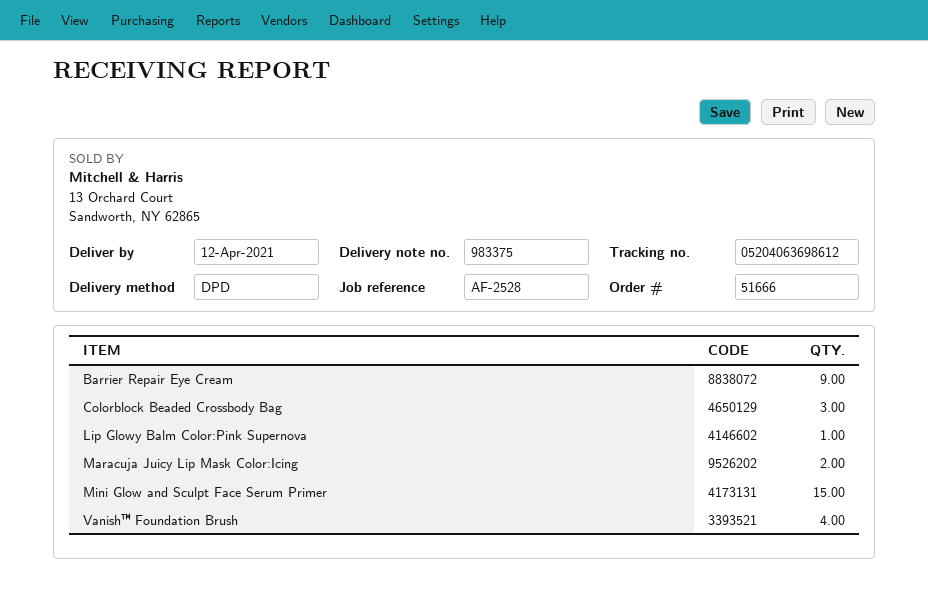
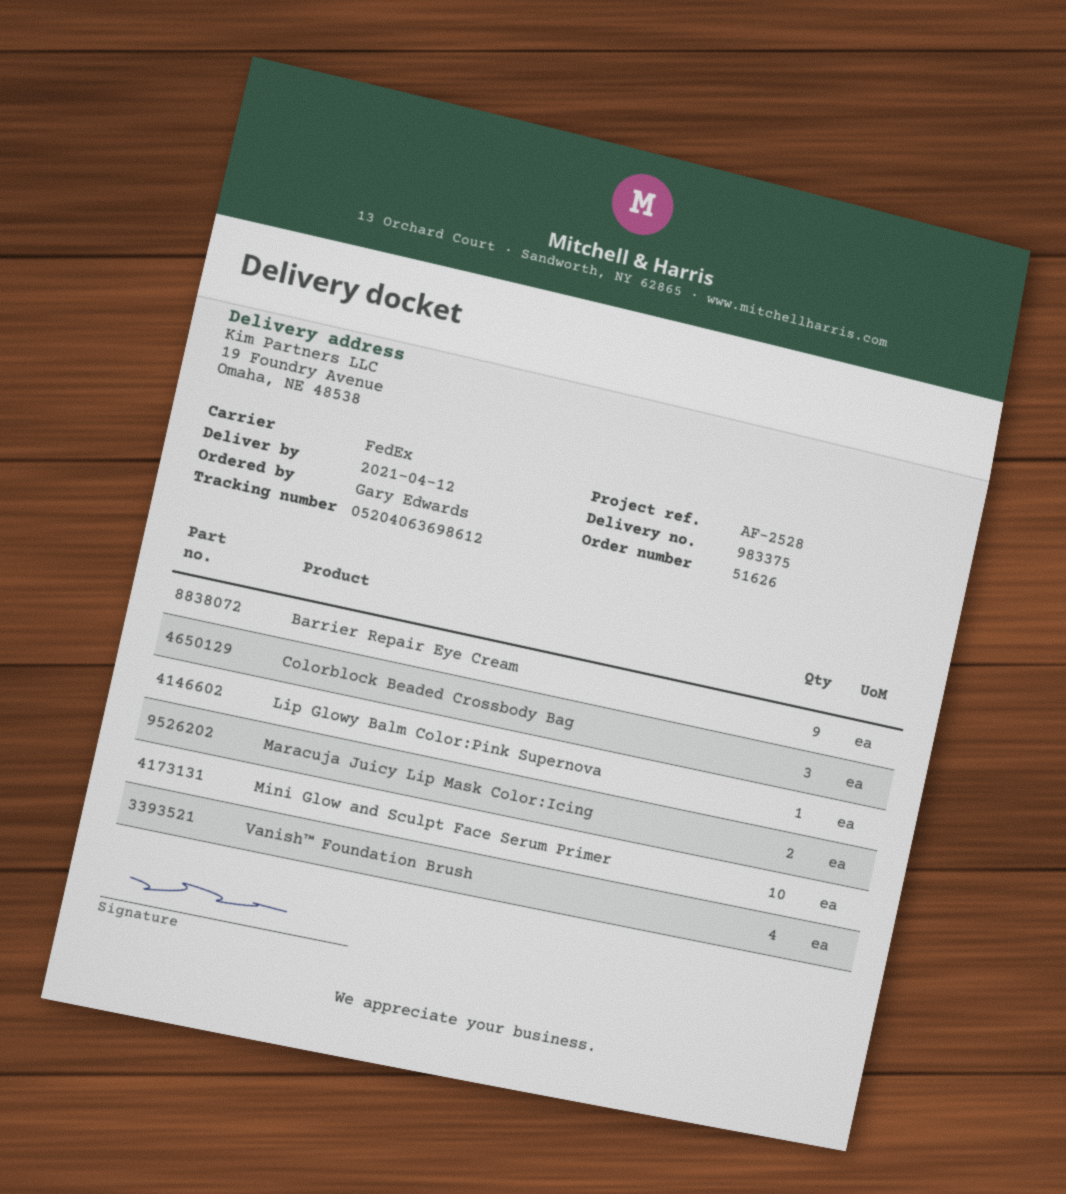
order number: 51666 -> 51626
shipping method: DPD -> FedEx
Mini Glow and Sculpt Face Serum Primer: 15 -> 10

